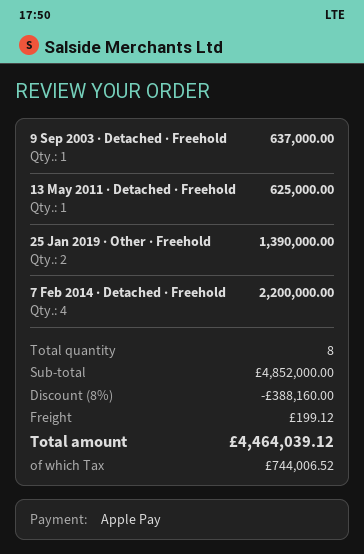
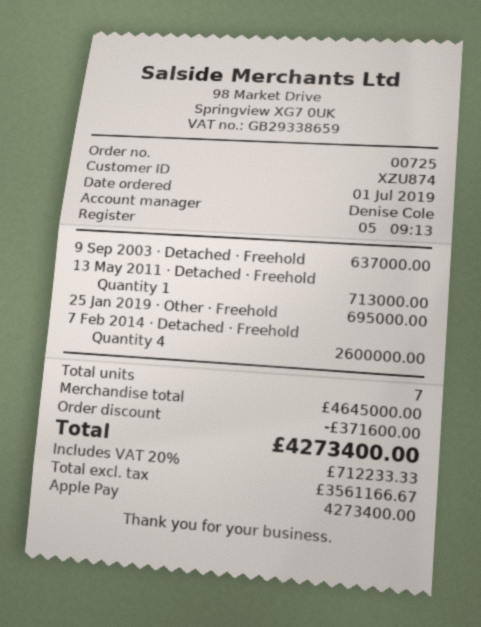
13 May 2011 · Detached · Freehold: 1 for 625000.00 -> 1 for 713000.00
25 Jan 2019 · Other · Freehold: 2 for 1390000.00 -> 1 for 695000.00
7 Feb 2014 · Detached · Freehold: 4 for 2200000.00 -> 4 for 2600000.00
total quantity: 8 -> 7
subtotal: 4852000.00 -> 4645000.00
discount: 388160.00 -> 371600.00
shipping: 199.12 -> none
tax: 744006.52 -> 712233.33
total: 4464039.12 -> 4273400.00

